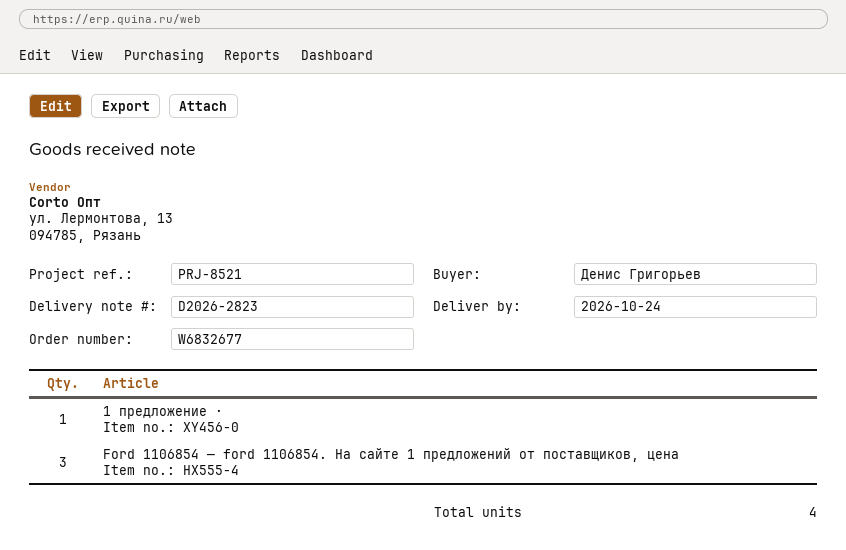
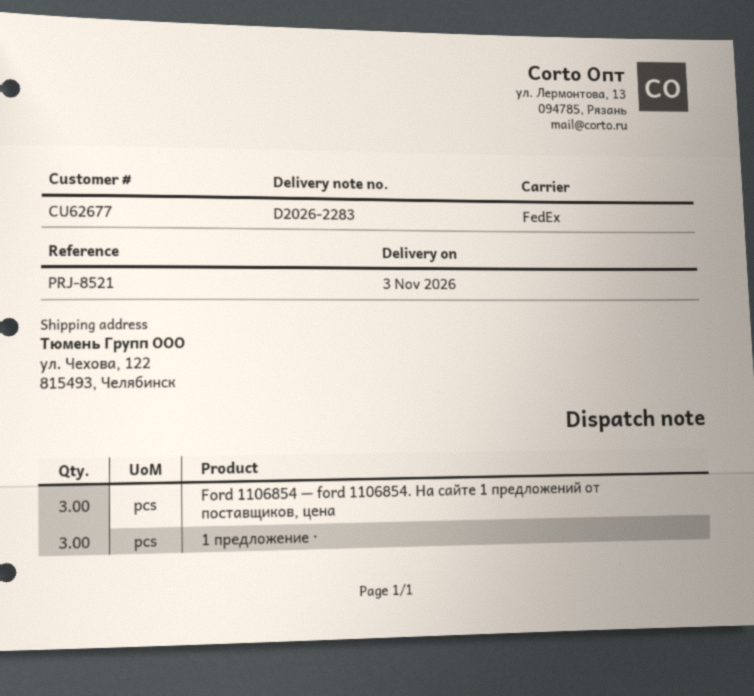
delivery note number: D2026-2823 -> D2026-2283
delivery date: 2026-10-24 -> 2026-11-03
1 предложение ·: 1 -> 3

